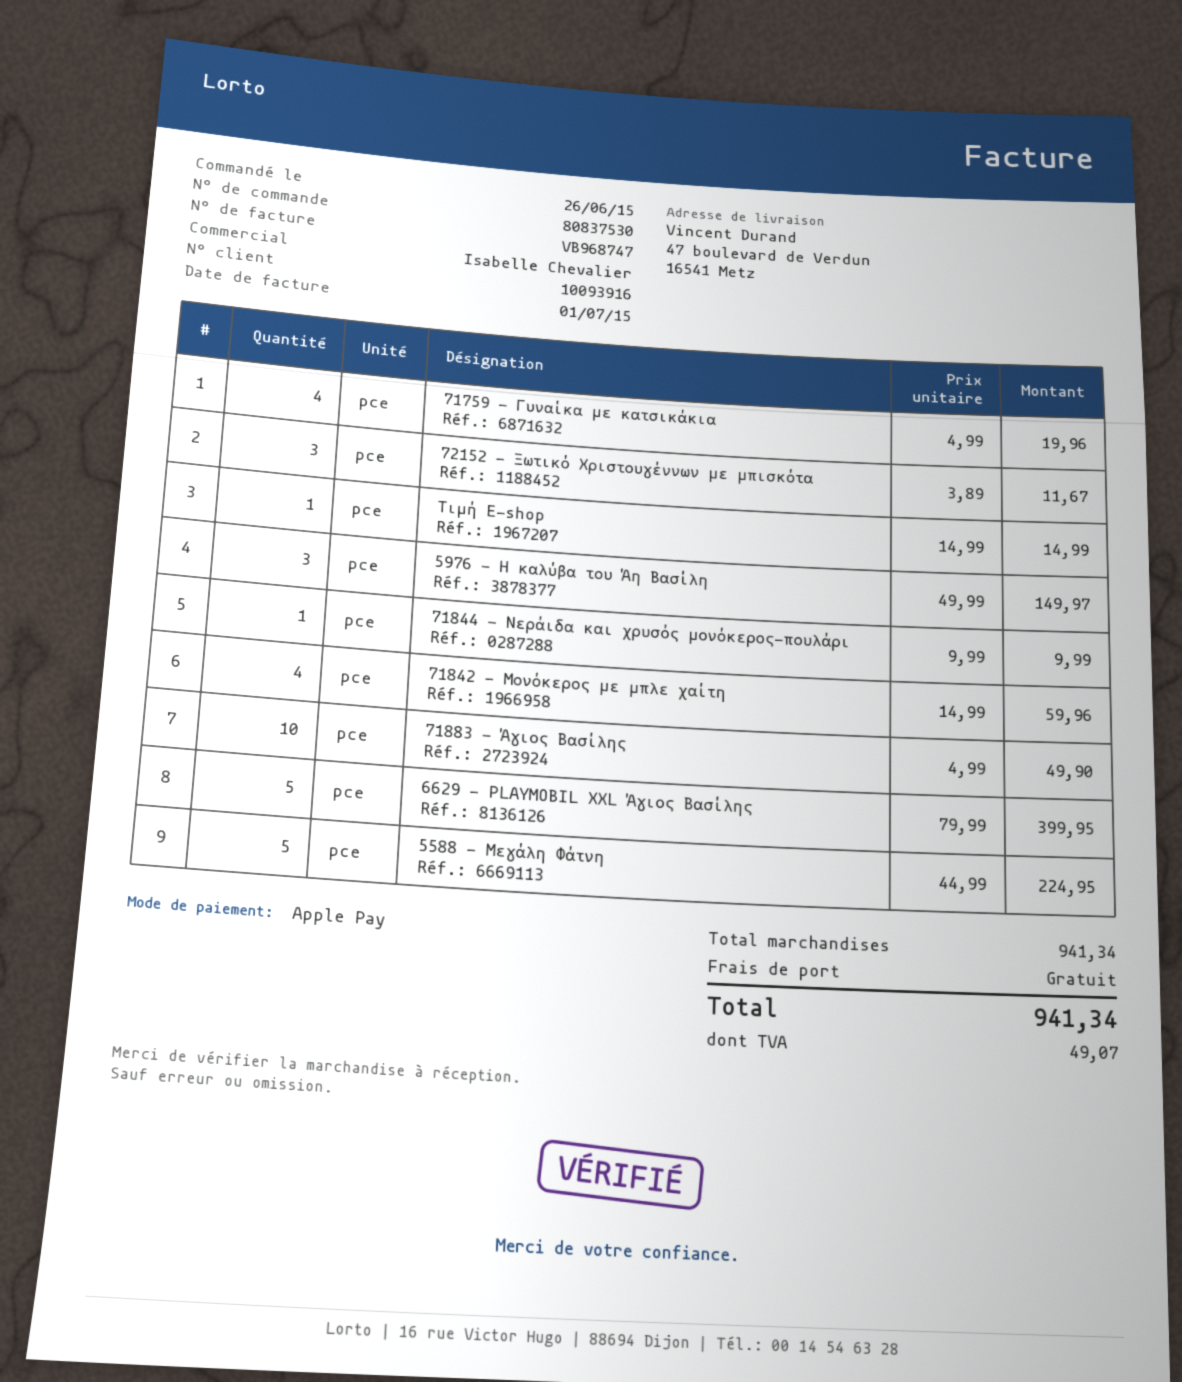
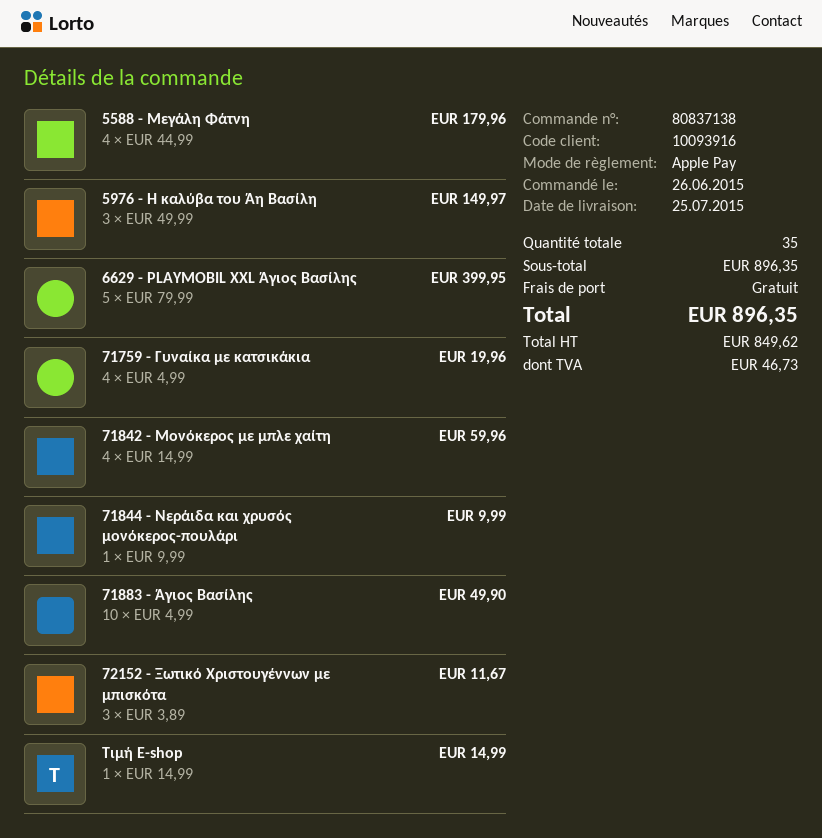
order number: 80837530 -> 80837138
5588 - Μεγάλη Φάτνη: 5 x 44.99 = 224.95 -> 4 x 44.99 = 179.96
subtotal: 941.34 -> 896.35
tax: 49.07 -> 46.73
total: 941.34 -> 896.35

